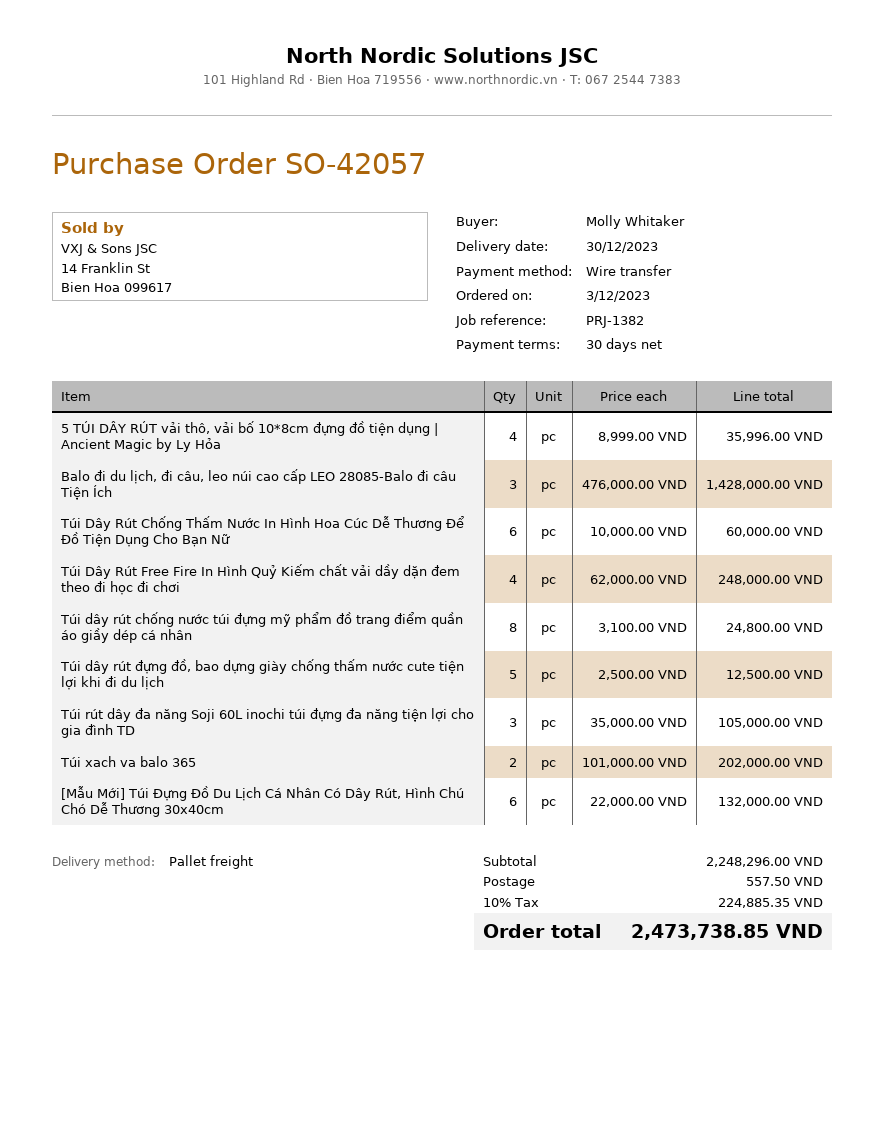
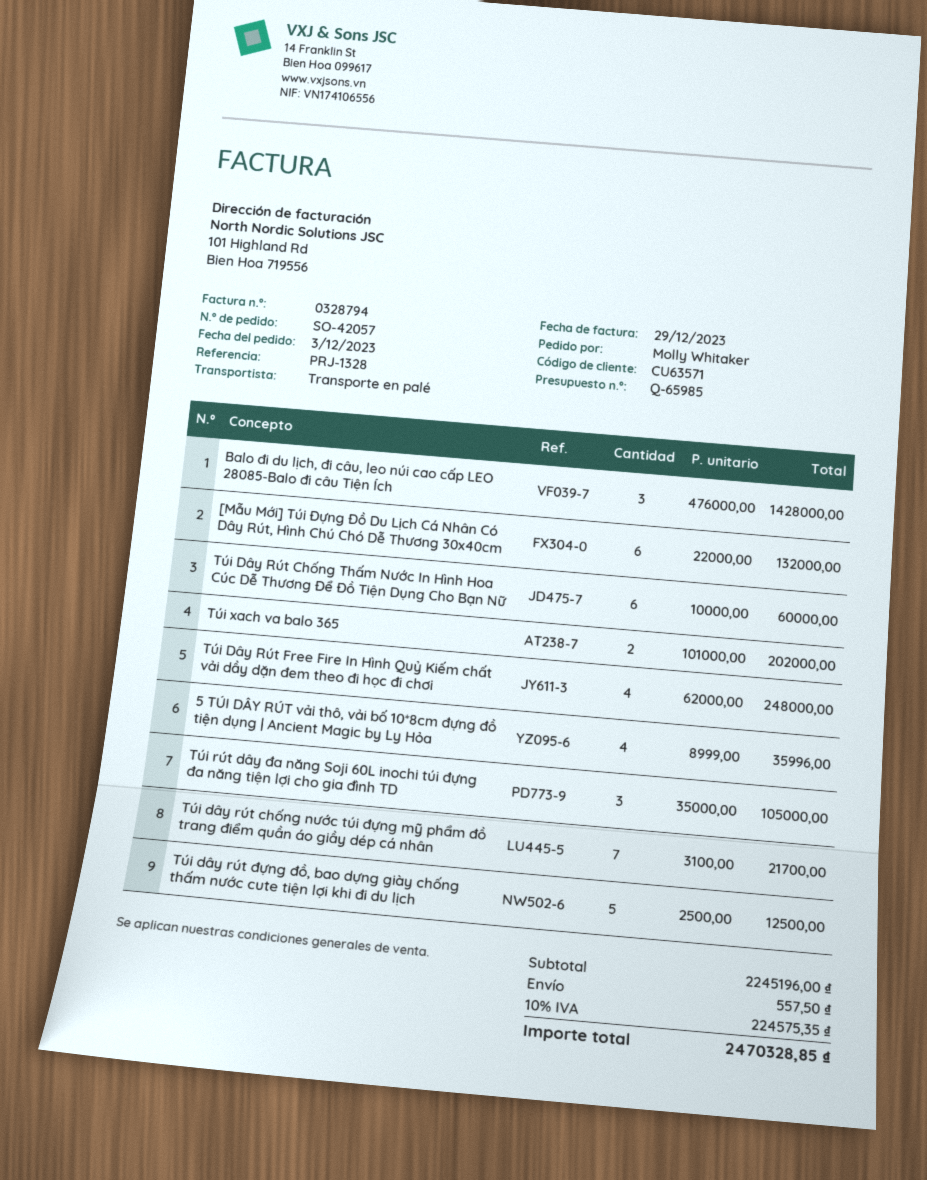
reference: PRJ-1382 -> PRJ-1328
Túi dây rút chống nước túi đựng mỹ phẩm đồ trang điểm quần áo giầy dép cá nhân: 8 x 3100.00 = 24800.00 -> 7 x 3100.00 = 21700.00
subtotal: 2248296.00 -> 2245196.00
tax: 10% = 224885.35 -> 10% = 224575.35
total: 2473738.85 -> 2470328.85

